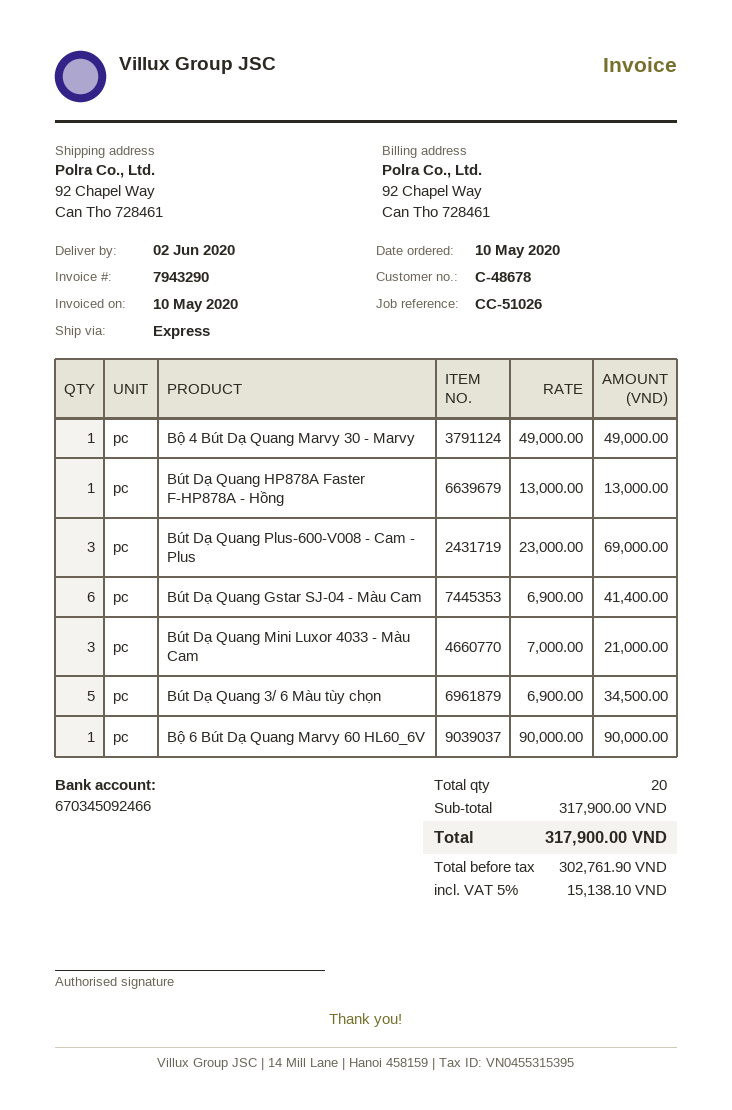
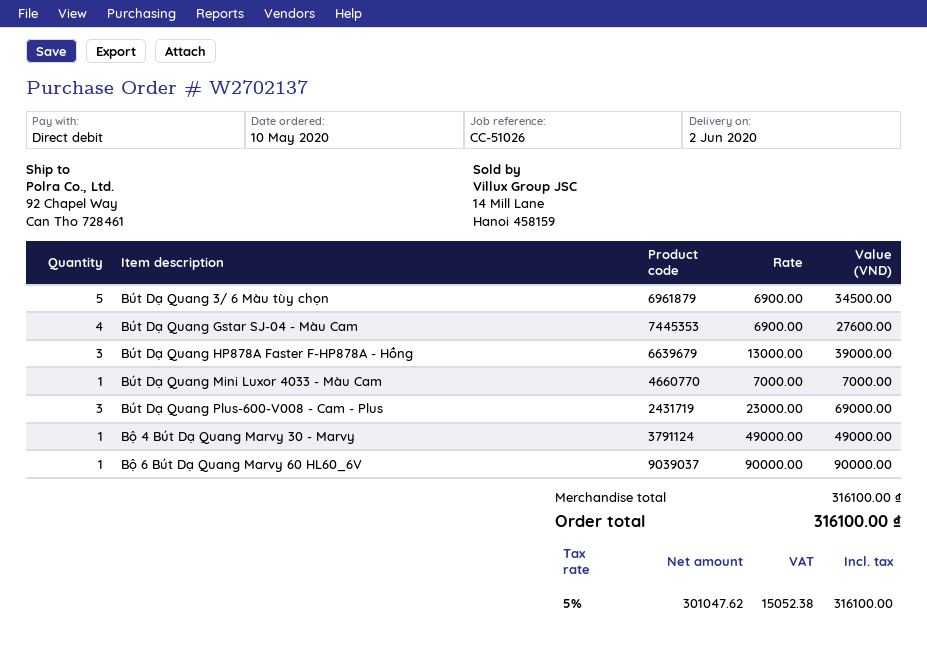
Bút Dạ Quang HP878A Faster F-HP878A - Hồng: 1 x 13000.00 = 13000.00 -> 3 x 13000.00 = 39000.00
Bút Dạ Quang Gstar SJ-04 - Màu Cam: 6 x 6900.00 = 41400.00 -> 4 x 6900.00 = 27600.00
Bút Dạ Quang Mini Luxor 4033 - Màu Cam: 3 x 7000.00 = 21000.00 -> 1 x 7000.00 = 7000.00
subtotal: 317900.00 -> 316100.00
net: 302761.90 -> 301047.62
tax: 5% = 15138.10 -> 5% = 15052.38
total: 317900.00 -> 316100.00

